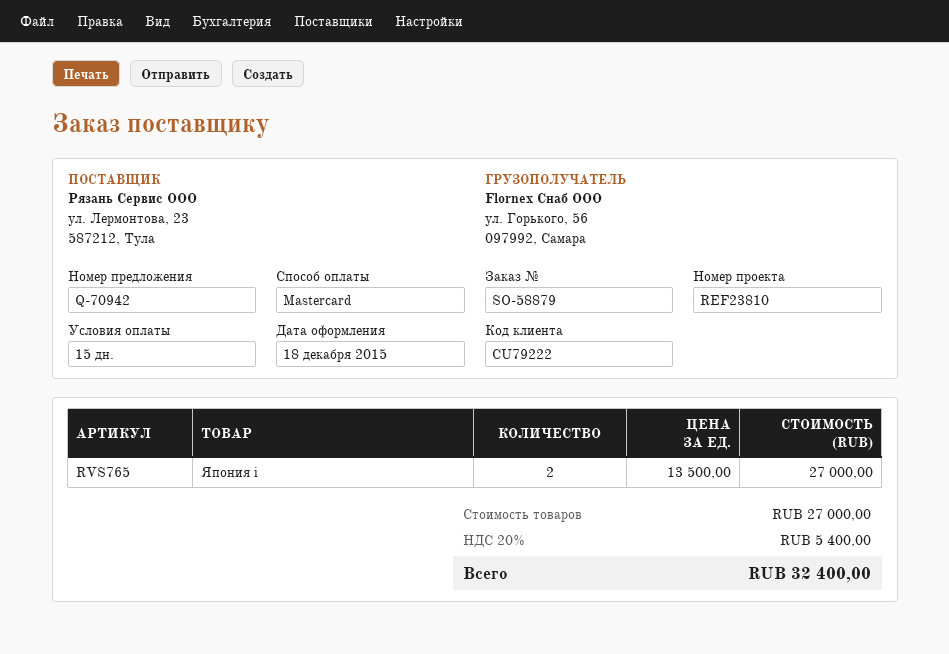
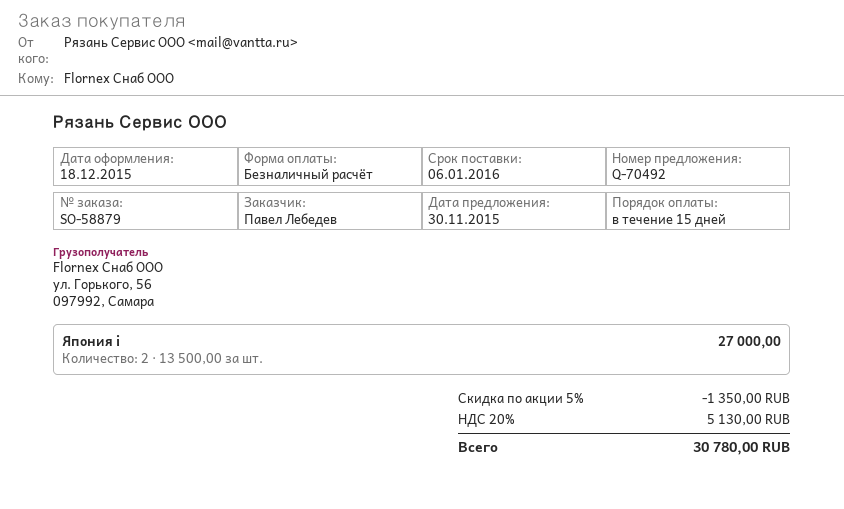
quote number: Q-70942 -> Q-70492
payment method: Mastercard -> bank transfer
discount: none -> 5% = 1350.00
tax: 20% = 5400.00 -> 20% = 5130.00
total: 32400.00 -> 30780.00

